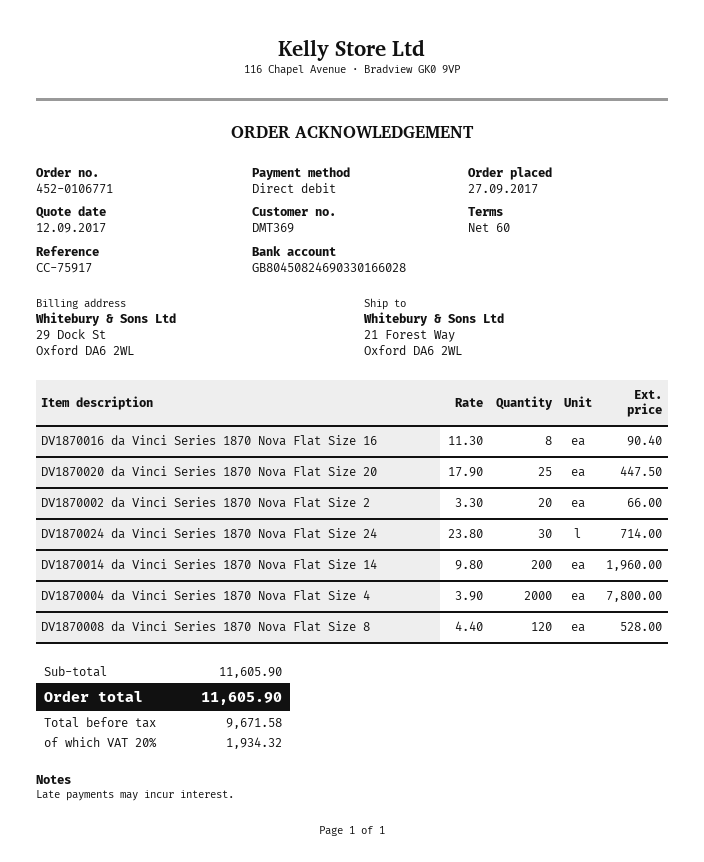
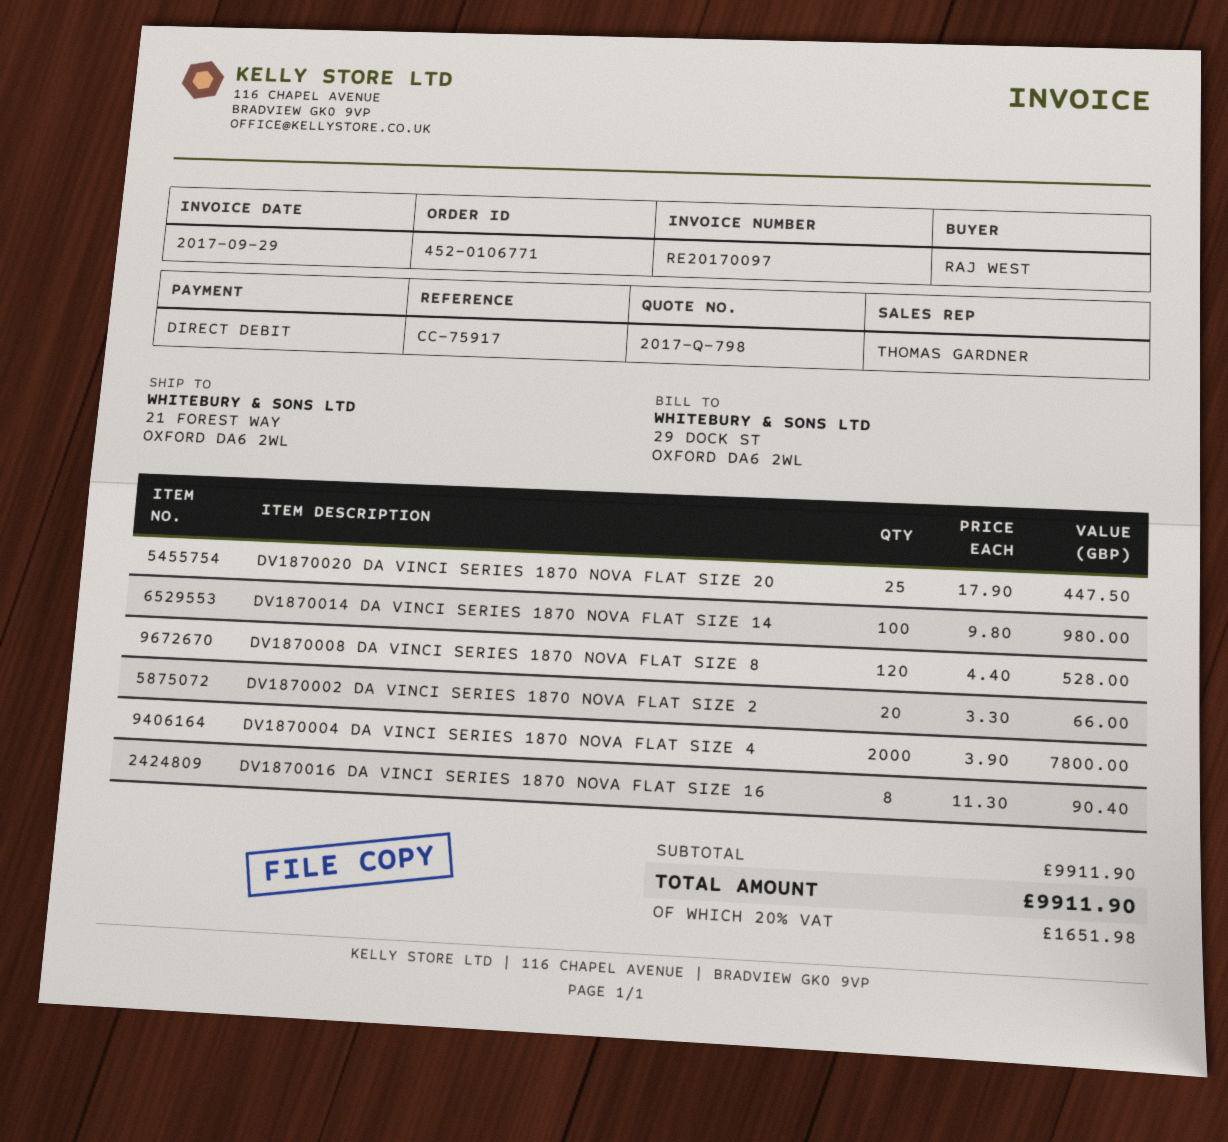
DV1870024 da Vinci Series 1870 Nova Flat Size 24: 30 x 23.80 = 714.00 -> none
DV1870014 da Vinci Series 1870 Nova Flat Size 14: 200 x 9.80 = 1960.00 -> 100 x 9.80 = 980.00
subtotal: 11605.90 -> 9911.90
tax: 20% = 1934.32 -> 20% = 1651.98
total: 11605.90 -> 9911.90

